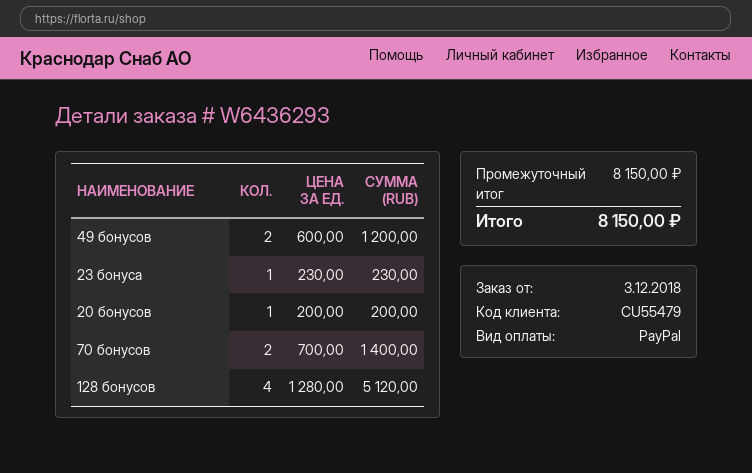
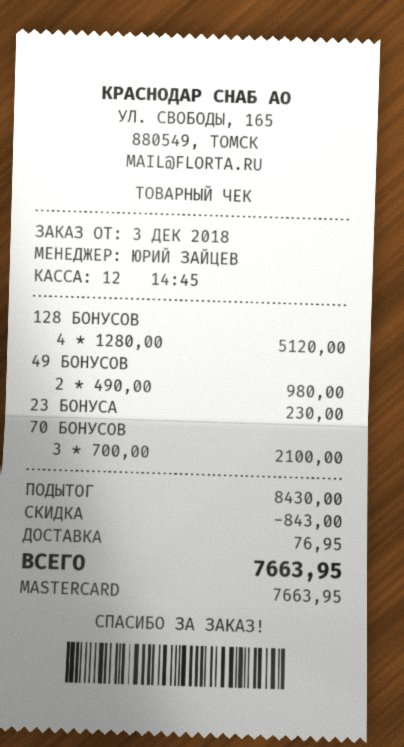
payment method: PayPal -> Mastercard
49 бонусов: 2 x 600.00 = 1200.00 -> 2 x 490.00 = 980.00
20 бонусов: 1 x 200.00 = 200.00 -> none
70 бонусов: 2 x 700.00 = 1400.00 -> 3 x 700.00 = 2100.00
subtotal: 8150.00 -> 8430.00
discount: none -> 843.00
shipping: none -> 76.95
total: 8150.00 -> 7663.95

